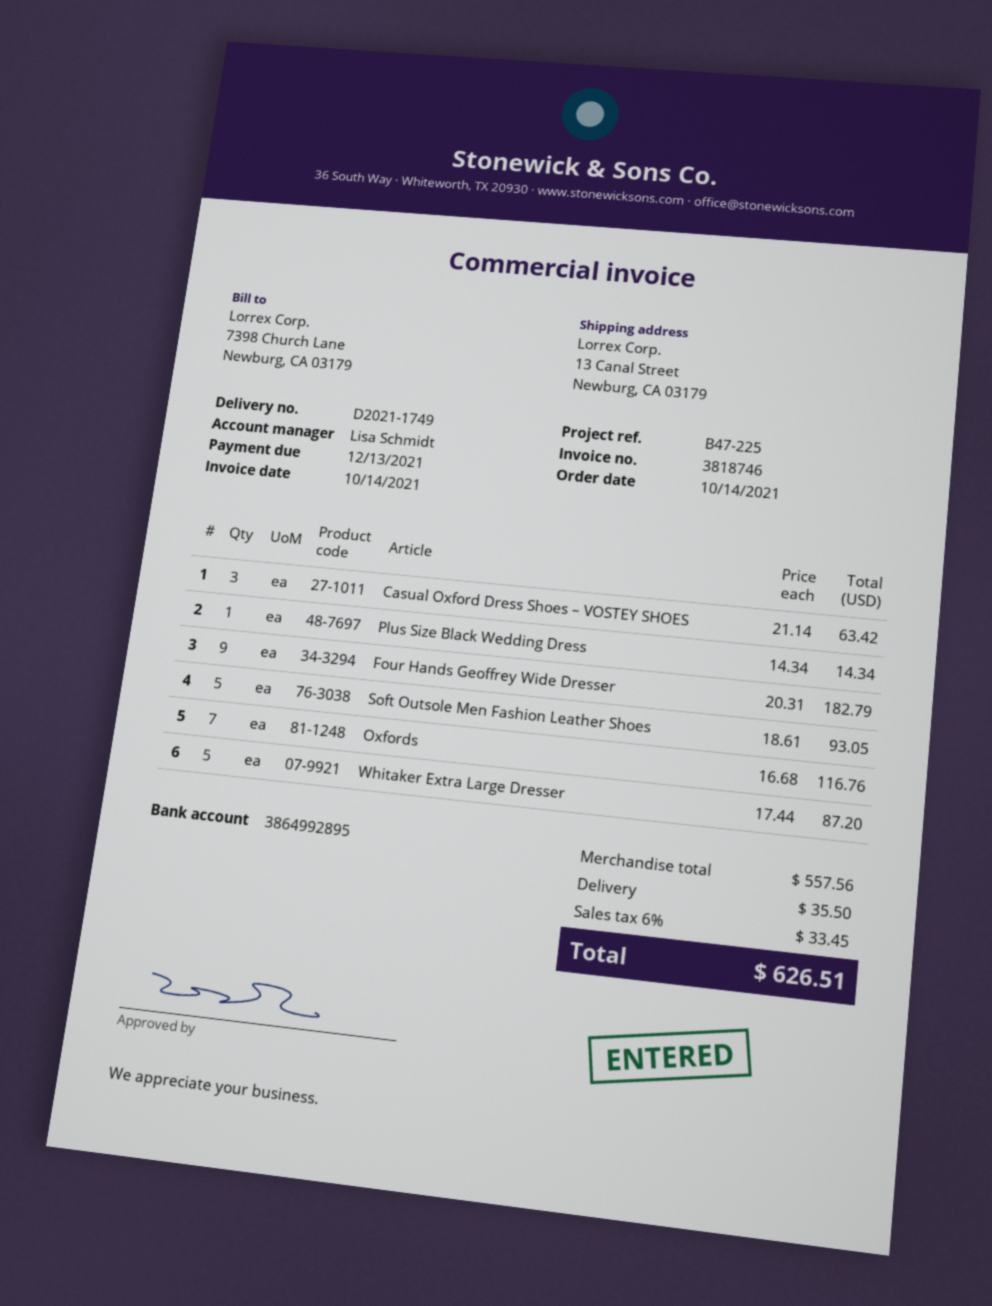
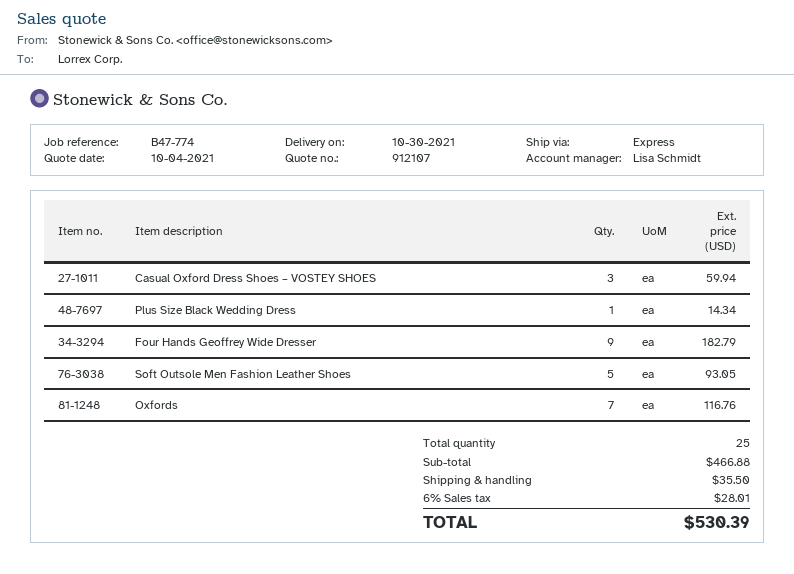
reference: B47-225 -> B47-774
Casual Oxford Dress Shoes – VOSTEY SHOES: 3 for 63.42 -> 3 for 59.94
Whitaker Extra Large Dresser: 5 for 87.20 -> none
subtotal: 557.56 -> 466.88
tax: 6% = 33.45 -> 6% = 28.01
total: 626.51 -> 530.39

